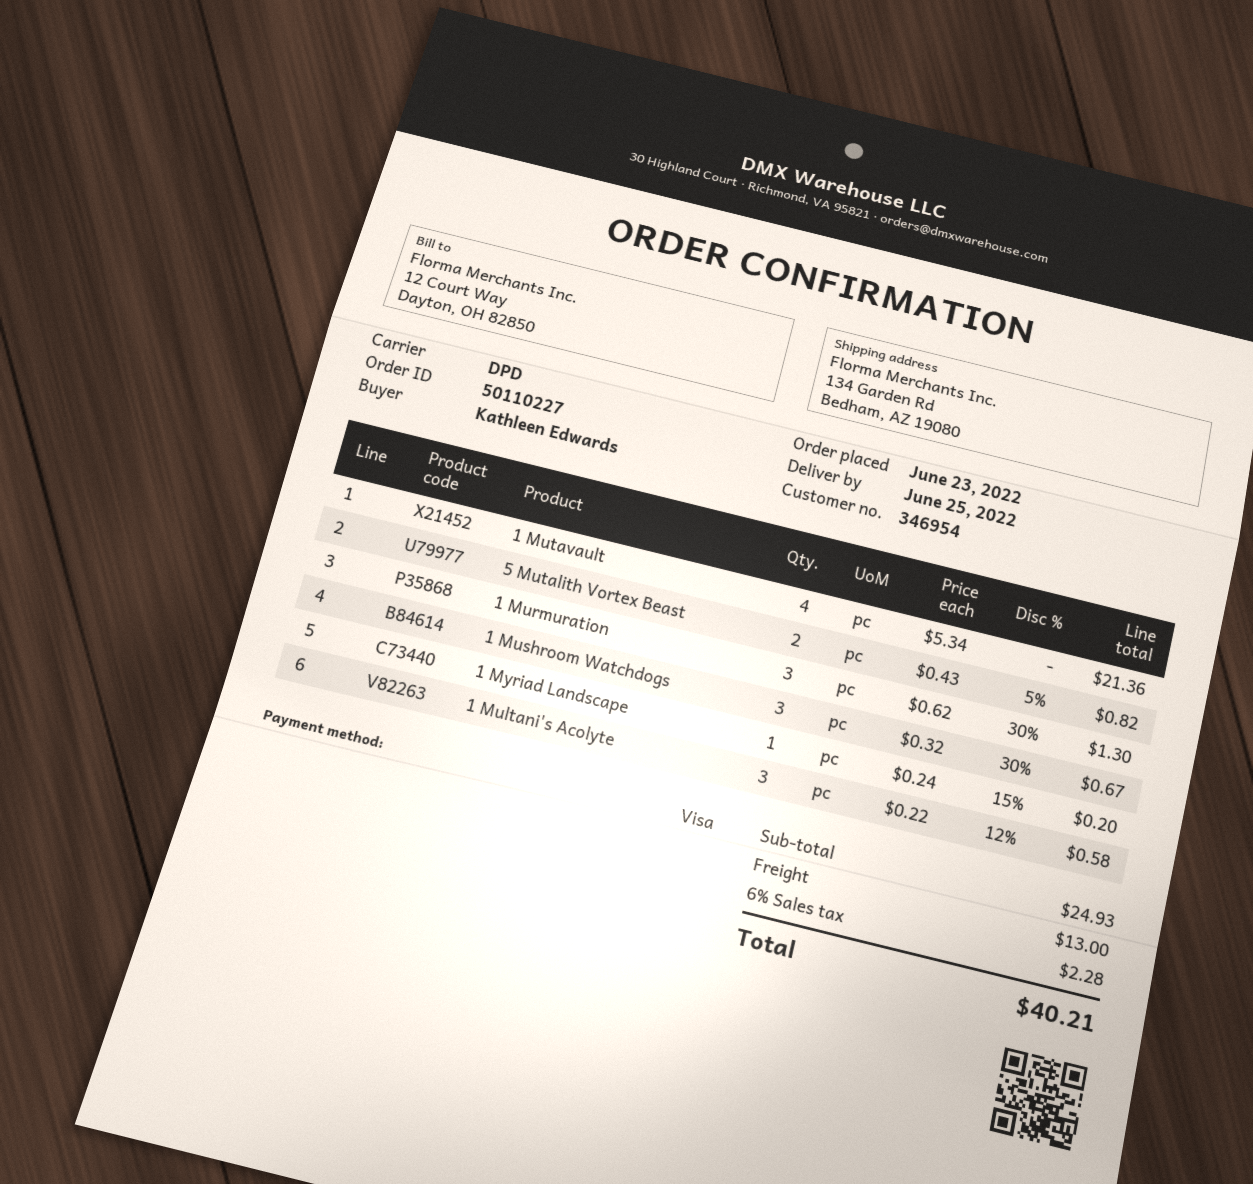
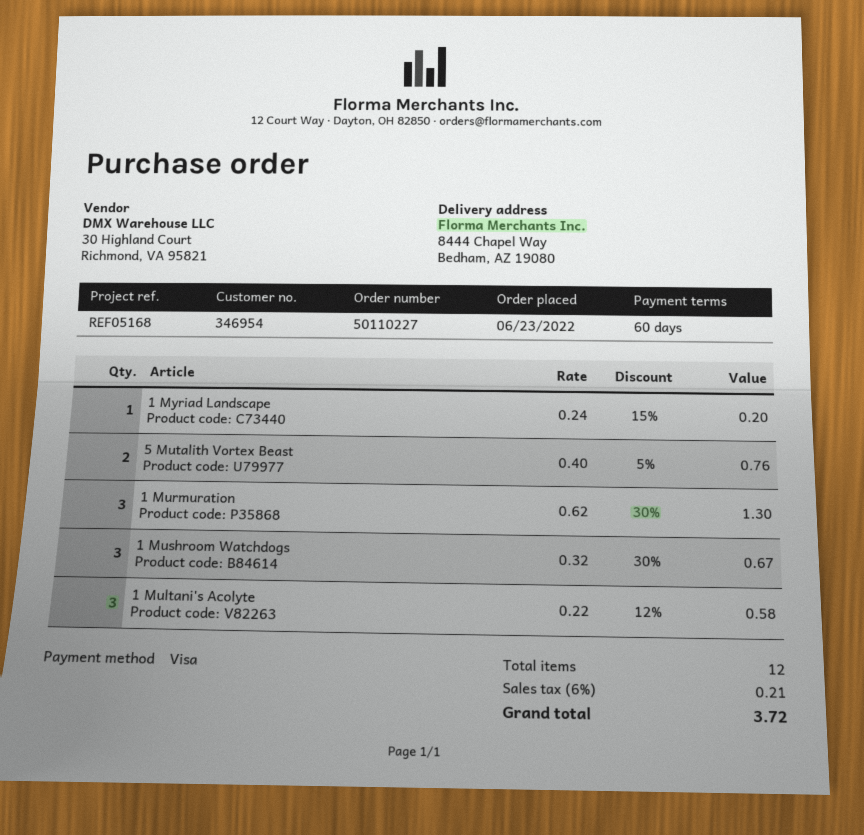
ship to: 134 Garden Rd, Bedham, AZ 19080 -> 8444 Chapel Way, Bedham, AZ 19080
1 Mutavault: 4 x 5.34 = 21.36 -> none
5 Mutalith Vortex Beast: 2 x 0.43 - 5% = 0.82 -> 2 x 0.40 - 5% = 0.76
shipping: 13.00 -> none
tax: 6% = 2.28 -> 6% = 0.21
total: 40.21 -> 3.72

